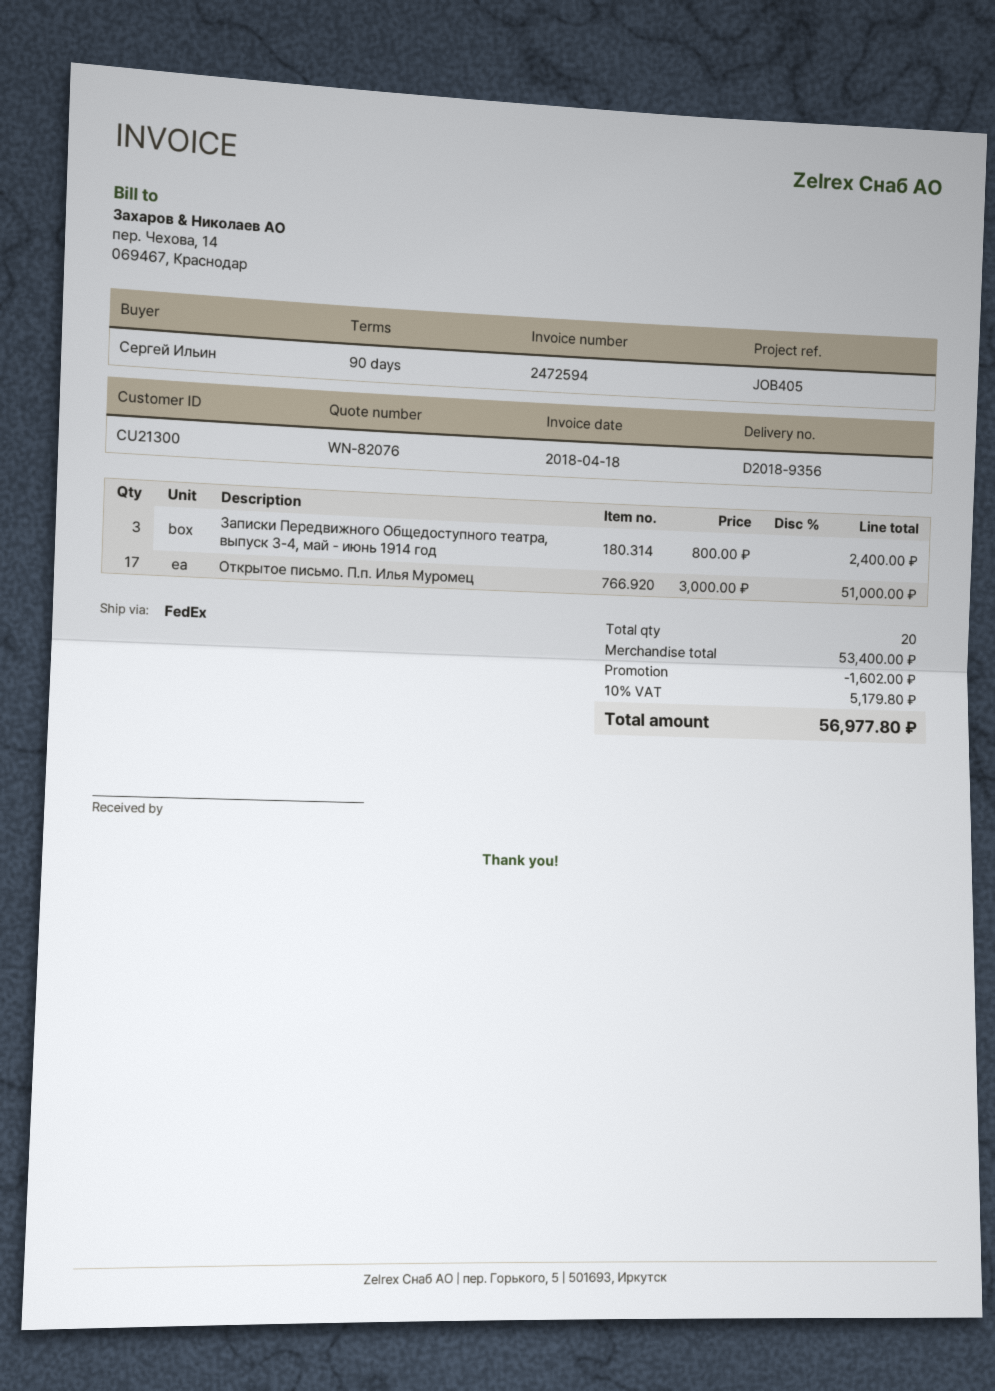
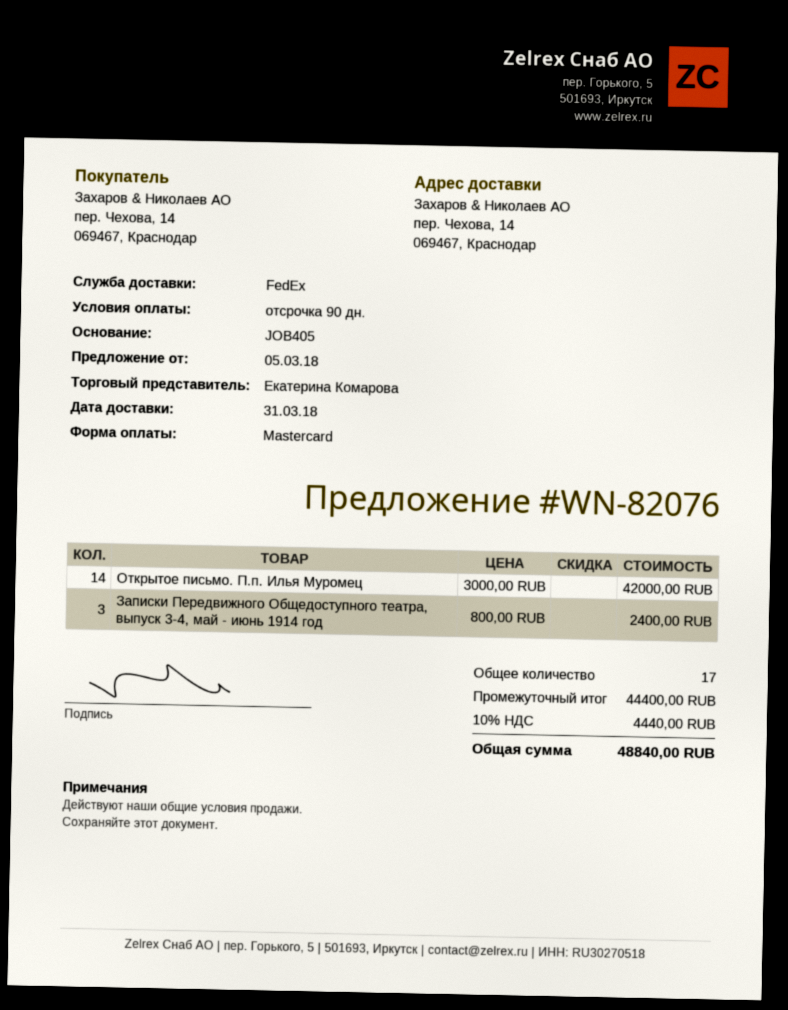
Открытое письмо. П.п. Илья Муромец: 17 x 3000.00 = 51000.00 -> 14 x 3000.00 = 42000.00
total quantity: 20 -> 17
subtotal: 53400.00 -> 44400.00
discount: 1602.00 -> none
tax: 10% = 5179.80 -> 10% = 4440.00
total: 56977.80 -> 48840.00

